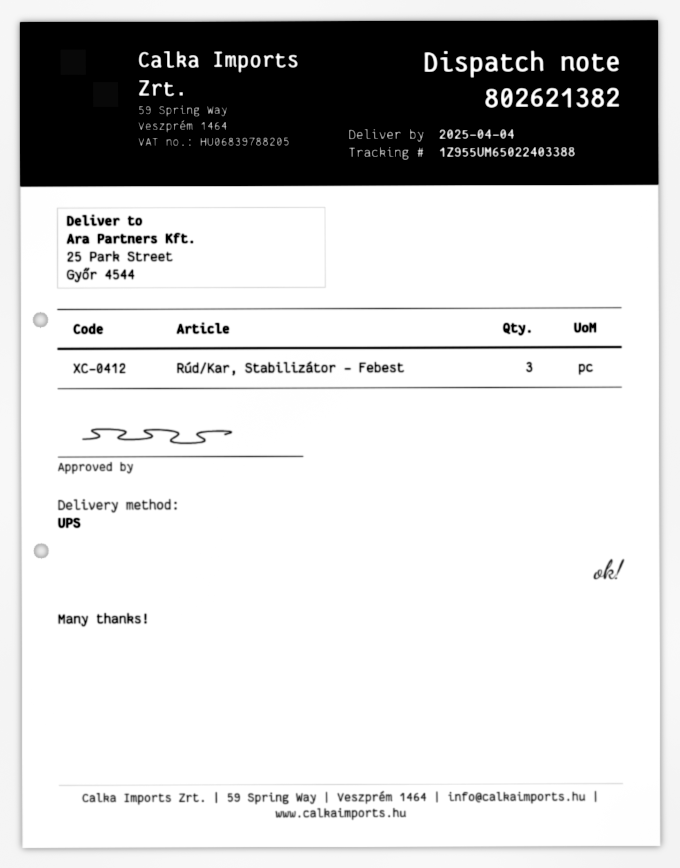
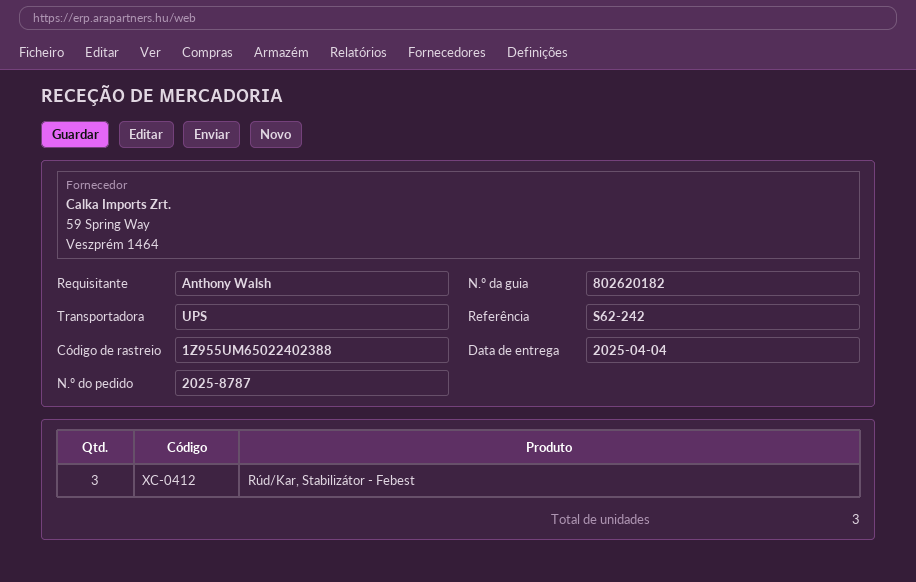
delivery note number: 802621382 -> 802620182
tracking number: 1Z955UM65022403388 -> 1Z955UM65022402388

